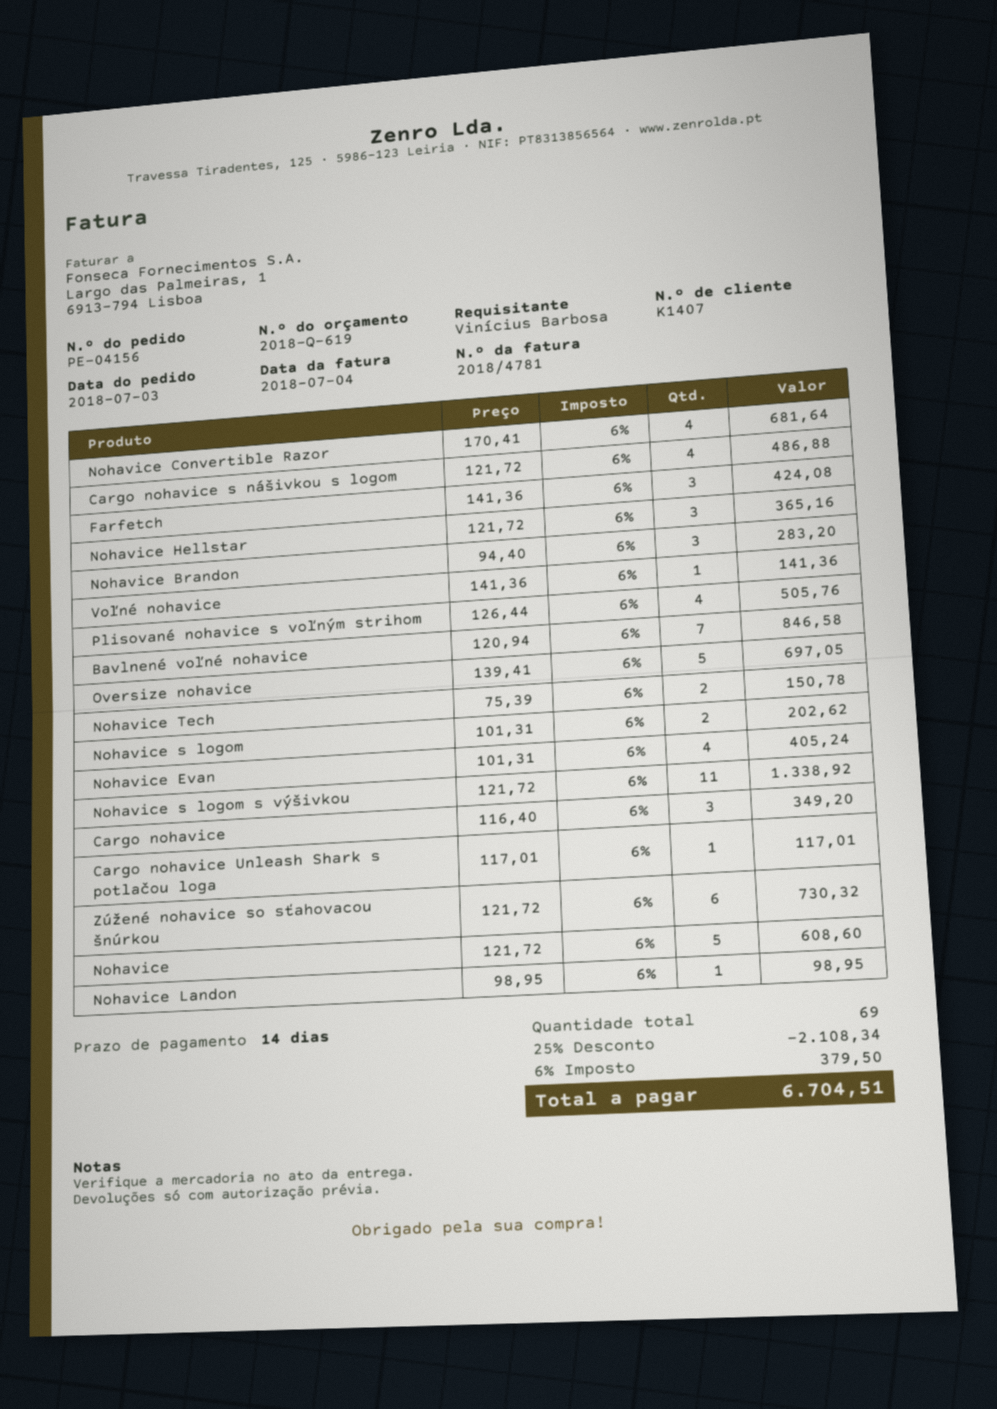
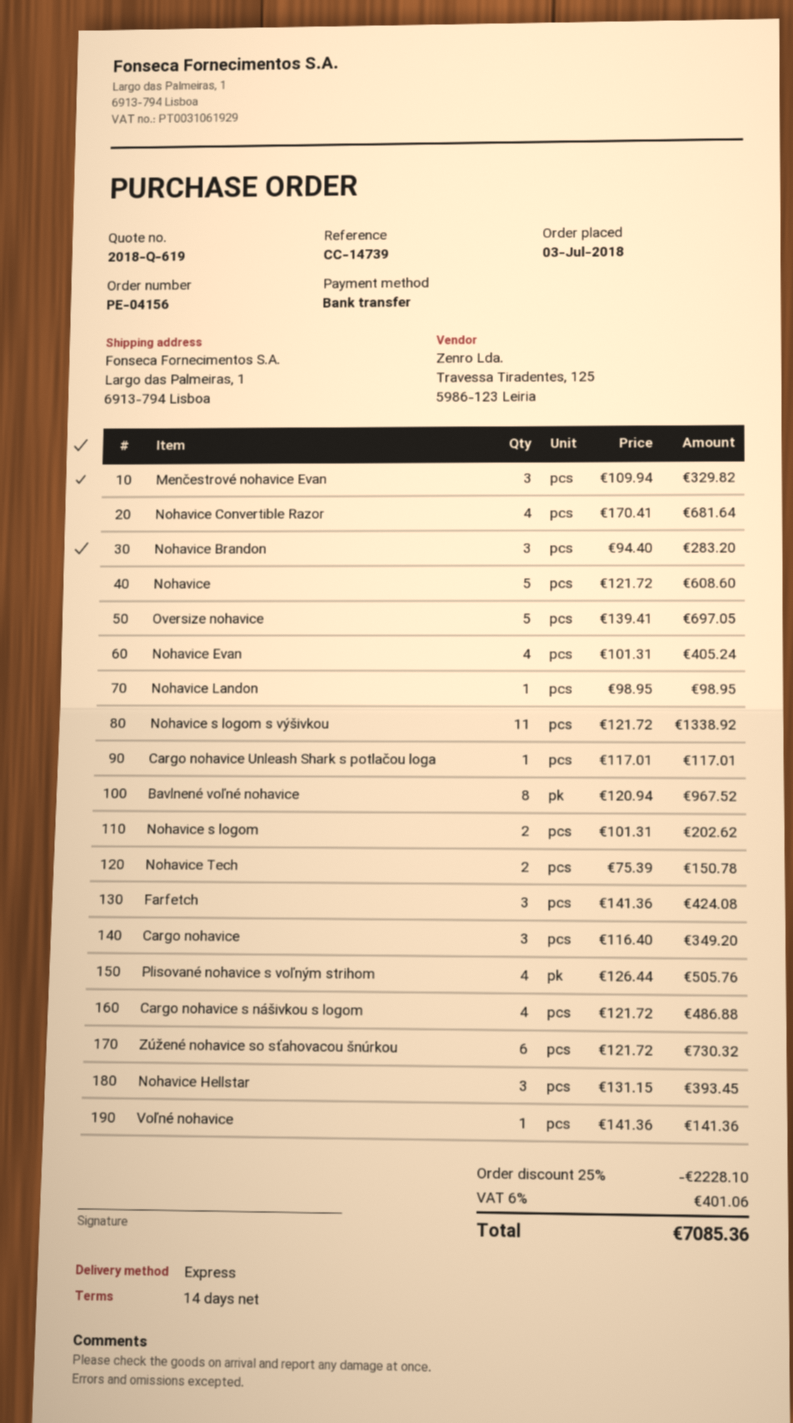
Nohavice Hellstar: 3 x 121.72 = 365.16 -> 3 x 131.15 = 393.45
Bavlnené voľné nohavice: 7 x 120.94 = 846.58 -> 8 x 120.94 = 967.52
Menčestrové nohavice Evan: none -> 3 x 109.94 = 329.82
discount: 25% = 2108.34 -> 25% = 2228.10
tax: 6% = 379.50 -> 6% = 401.06
total: 6704.51 -> 7085.36

